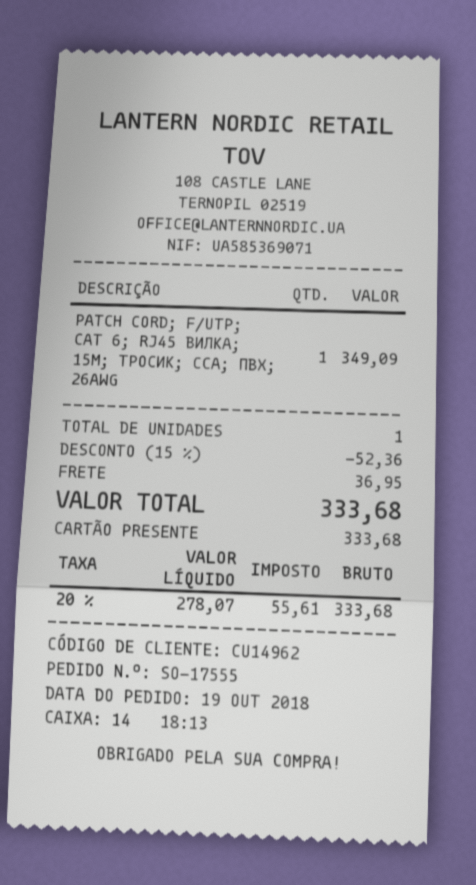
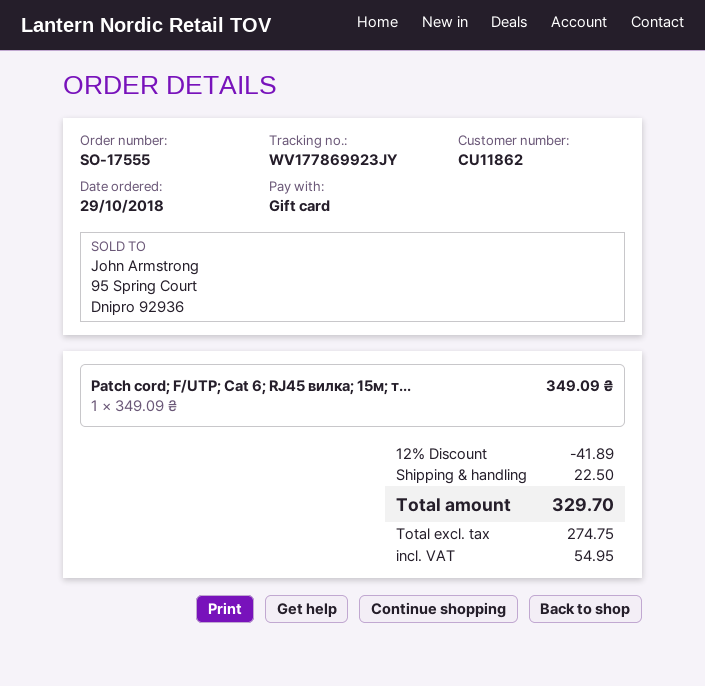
order date: 2018-10-19 -> 2018-10-29
customer number: CU14962 -> CU11862
discount: 15% = 52.36 -> 12% = 41.89
shipping: 36.95 -> 22.50
net: 278.07 -> 274.75
tax: 55.61 -> 54.95
total: 333.68 -> 329.70

